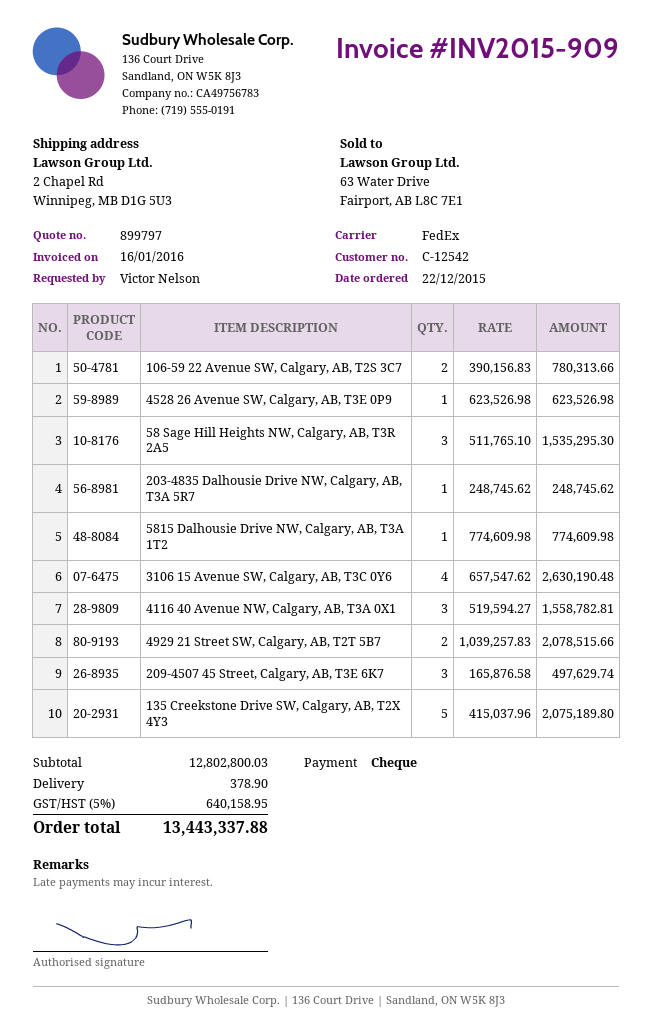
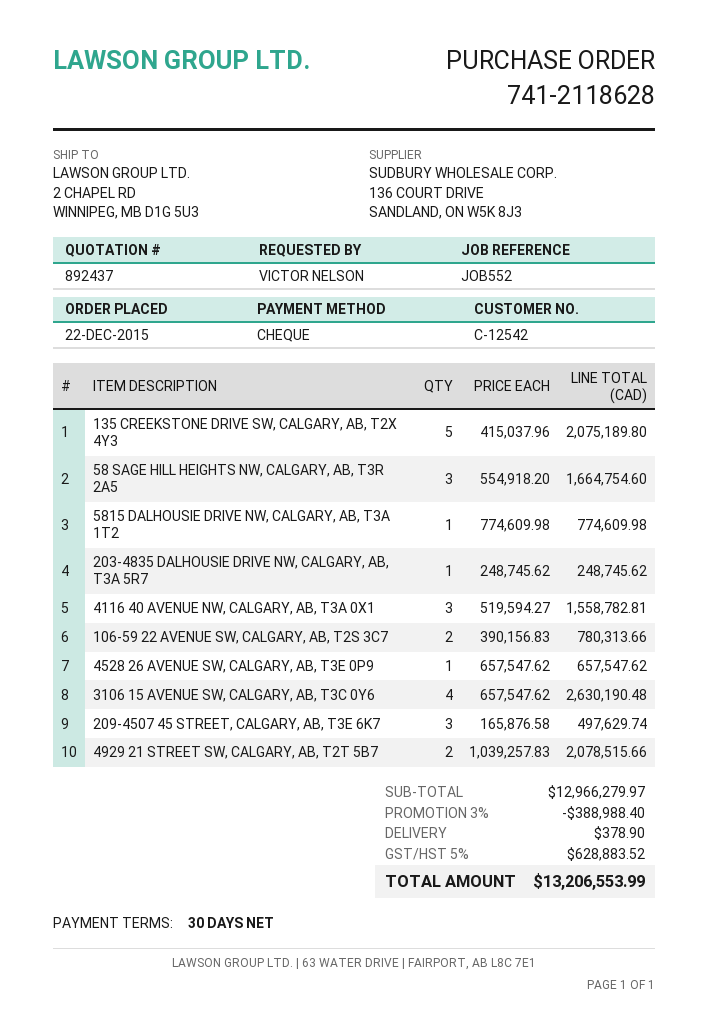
quote number: 899797 -> 892437
4528 26 Avenue SW, Calgary, AB, T3E 0P9: 1 x 623526.98 = 623526.98 -> 1 x 657547.62 = 657547.62
58 Sage Hill Heights NW, Calgary, AB, T3R 2A5: 3 x 511765.10 = 1535295.30 -> 3 x 554918.20 = 1664754.60
subtotal: 12802800.03 -> 12966279.97
discount: none -> 3% = 388988.40
tax: 5% = 640158.95 -> 5% = 628883.52
total: 13443337.88 -> 13206553.99

